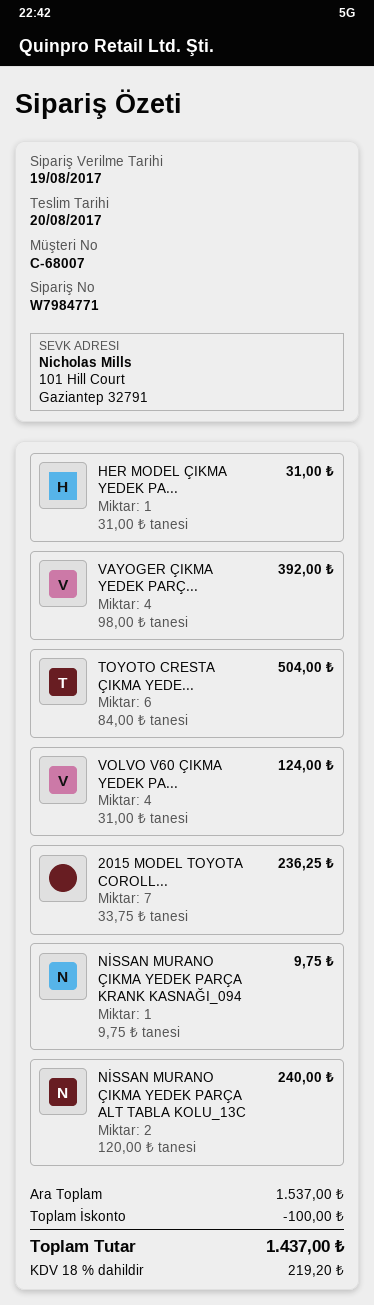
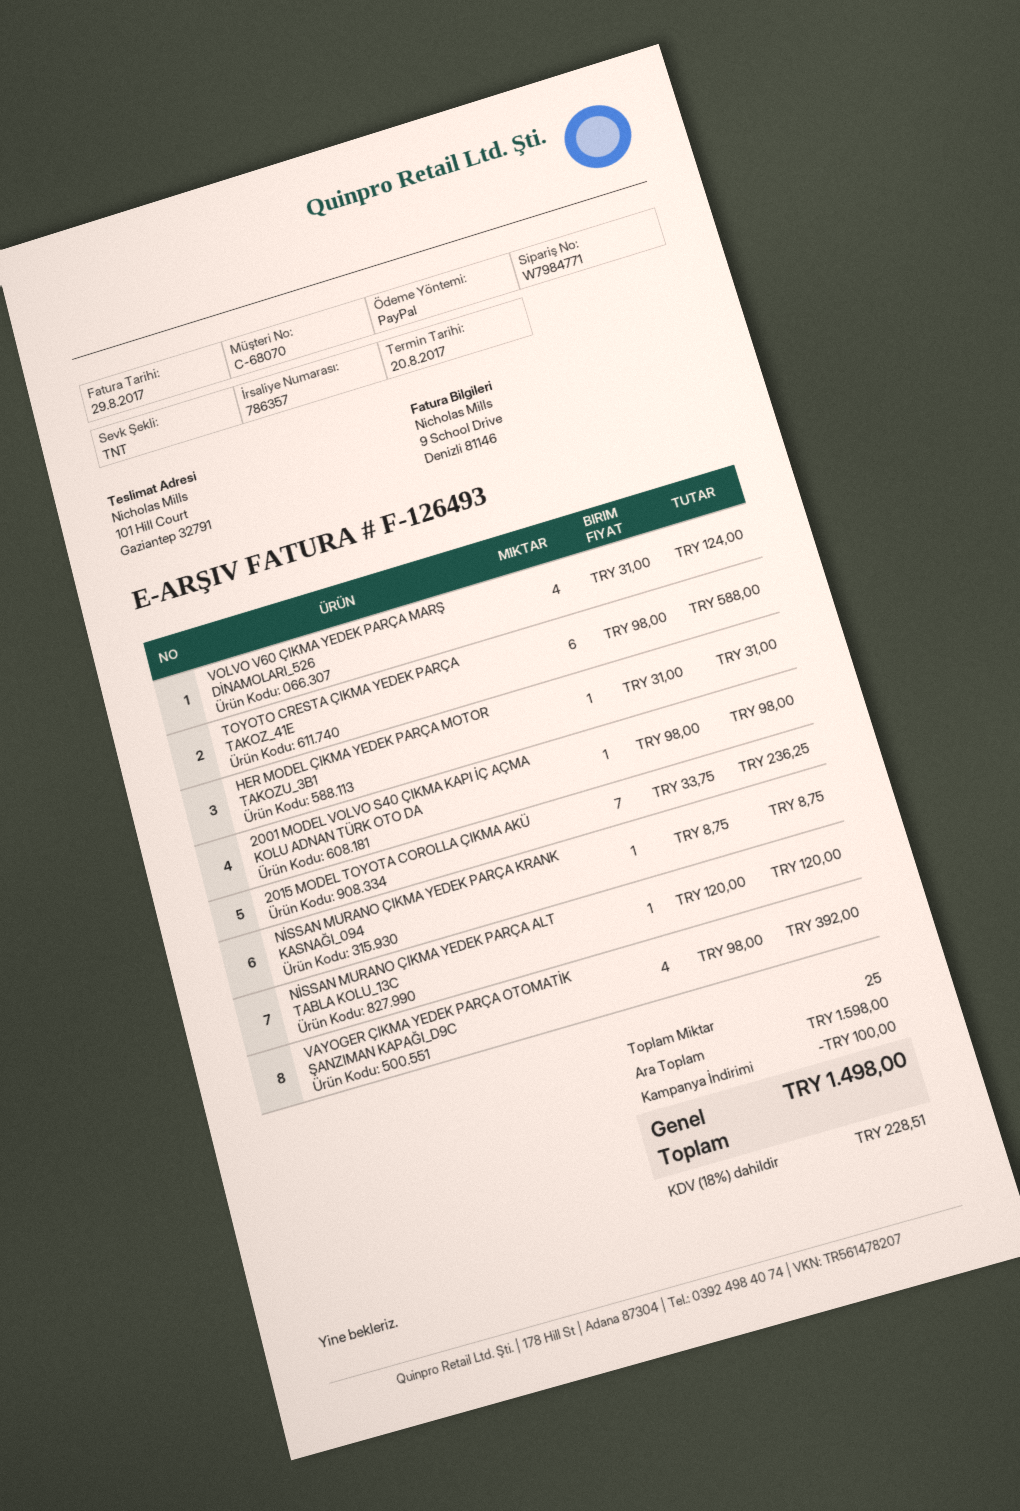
customer number: C-68007 -> C-68070
TOYOTO CRESTA ÇIKMA YEDE...: 6 x 84.00 = 504.00 -> 6 x 98.00 = 588.00
NİSSAN MURANO ÇIKMA YEDEK PARÇA KRANK KASNAĞI_094: 1 x 9.75 = 9.75 -> 1 x 8.75 = 8.75
NİSSAN MURANO ÇIKMA YEDEK PARÇA ALT TABLA KOLU_13C: 2 x 120.00 = 240.00 -> 1 x 120.00 = 120.00
2001 MODEL VOLVO S40 ÇIKMA KAPI İÇ AÇMA KOLU ADNAN TÜRK OTO DA: none -> 1 x 98.00 = 98.00
subtotal: 1537.00 -> 1598.00
tax: 18% = 219.20 -> 18% = 228.51
total: 1437.00 -> 1498.00

